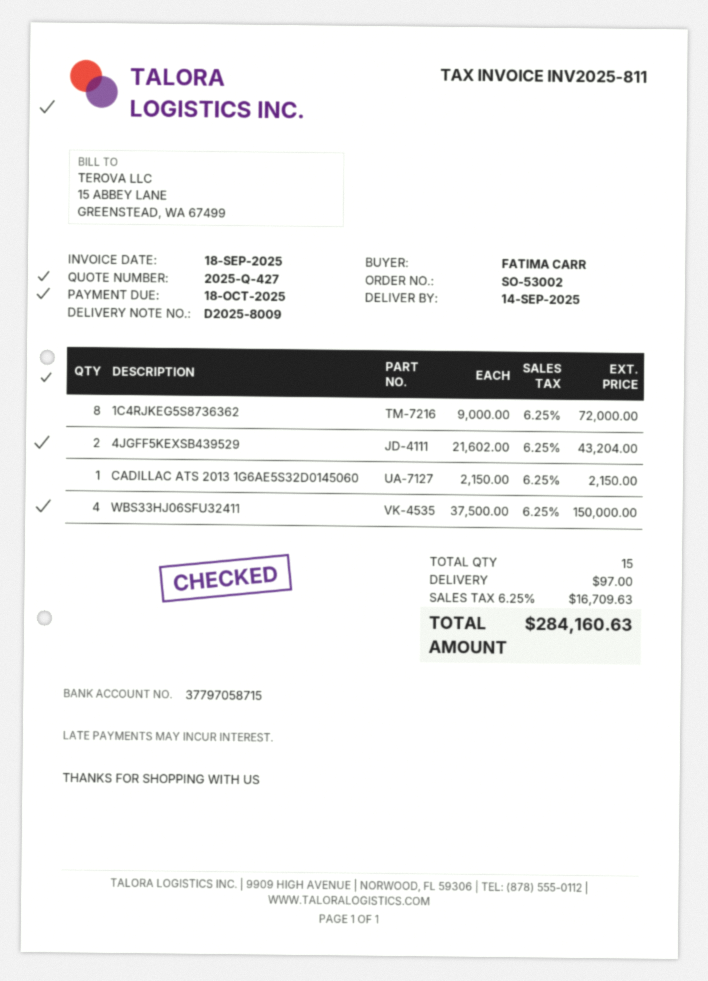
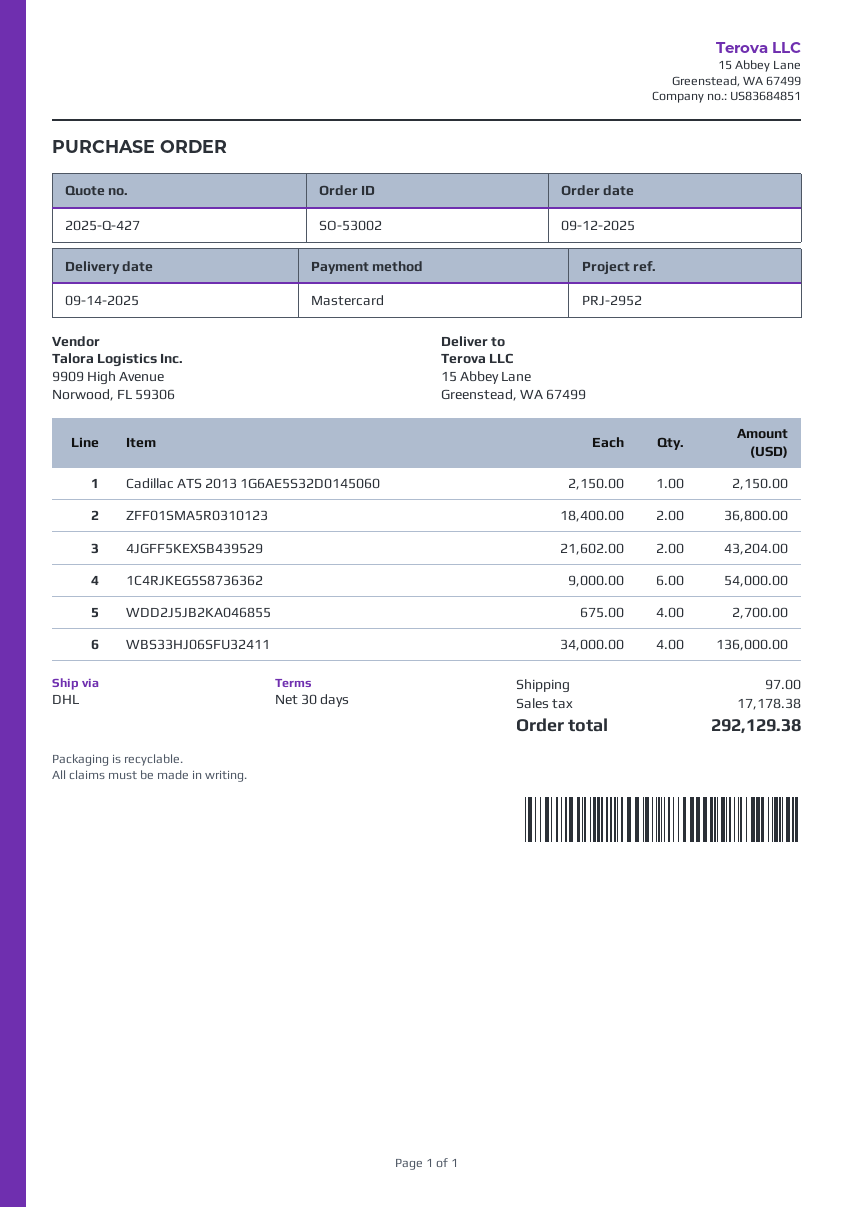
1C4RJKEG5S8736362: 8 x 9000.00 = 72000.00 -> 6 x 9000.00 = 54000.00
WBS33HJ06SFU32411: 4 x 37500.00 = 150000.00 -> 4 x 34000.00 = 136000.00
ZFF01SMA5R0310123: none -> 2 x 18400.00 = 36800.00
WDD2J5JB2KA046855: none -> 4 x 675.00 = 2700.00
tax: 16709.63 -> 17178.38
total: 284160.63 -> 292129.38

